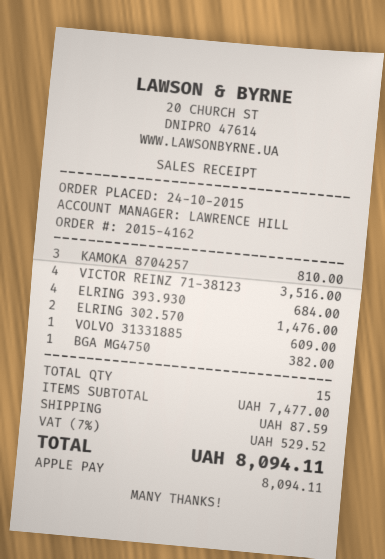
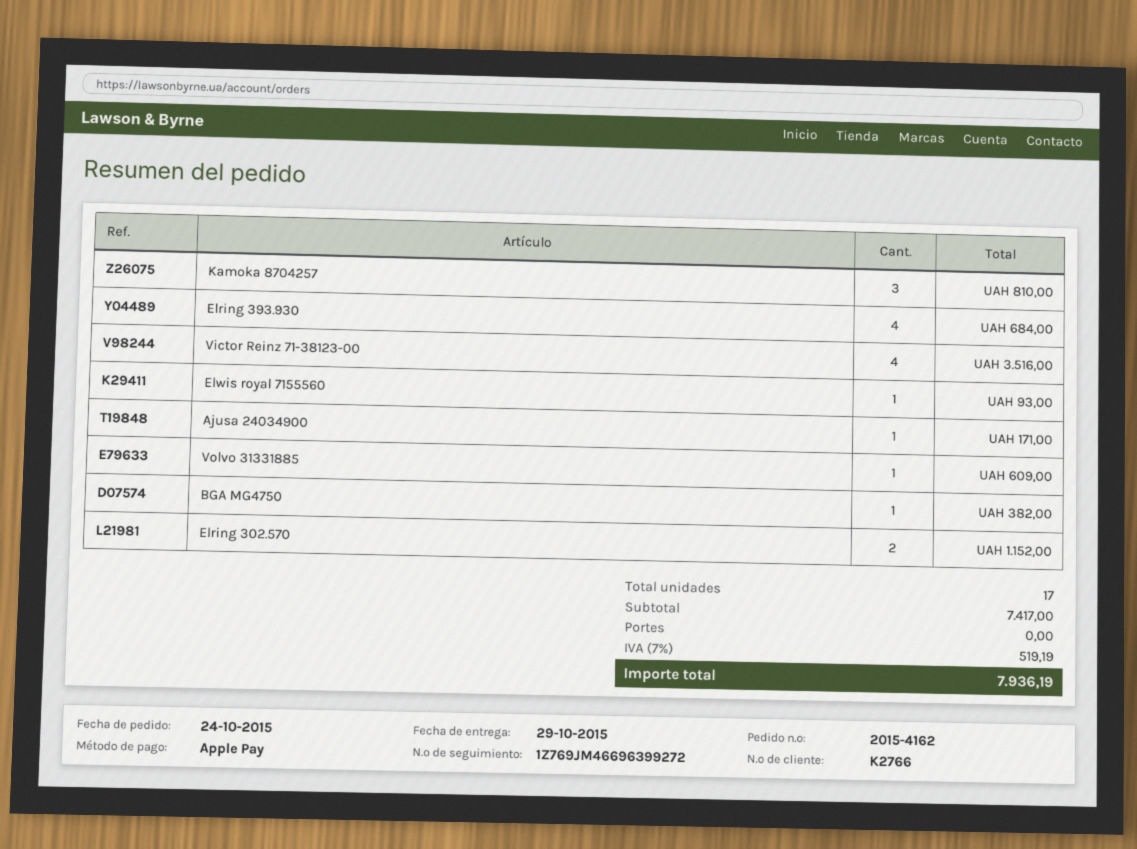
ELRING 302.570: 2 for 1476.00 -> 2 for 1152.00
Elwis royal 7155560: none -> 1 for 93.00
Ajusa 24034900: none -> 1 for 171.00
total quantity: 15 -> 17
subtotal: 7477.00 -> 7417.00
shipping: 87.59 -> 0.00
tax: 7% = 529.52 -> 7% = 519.19
total: 8094.11 -> 7936.19

